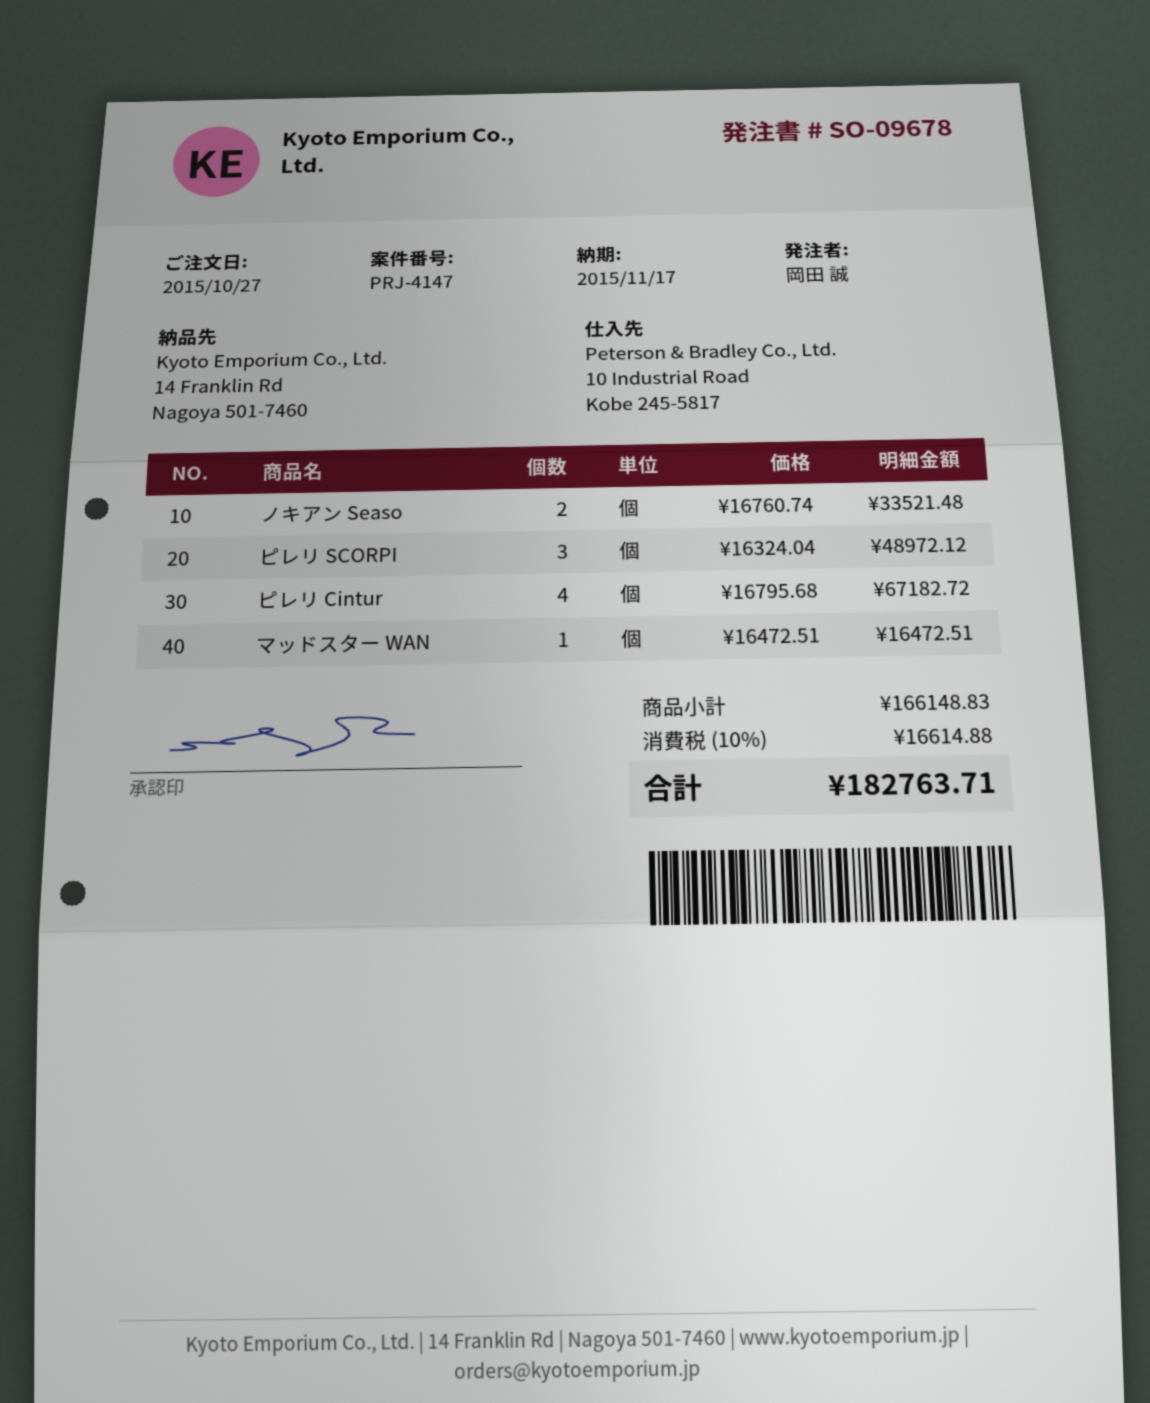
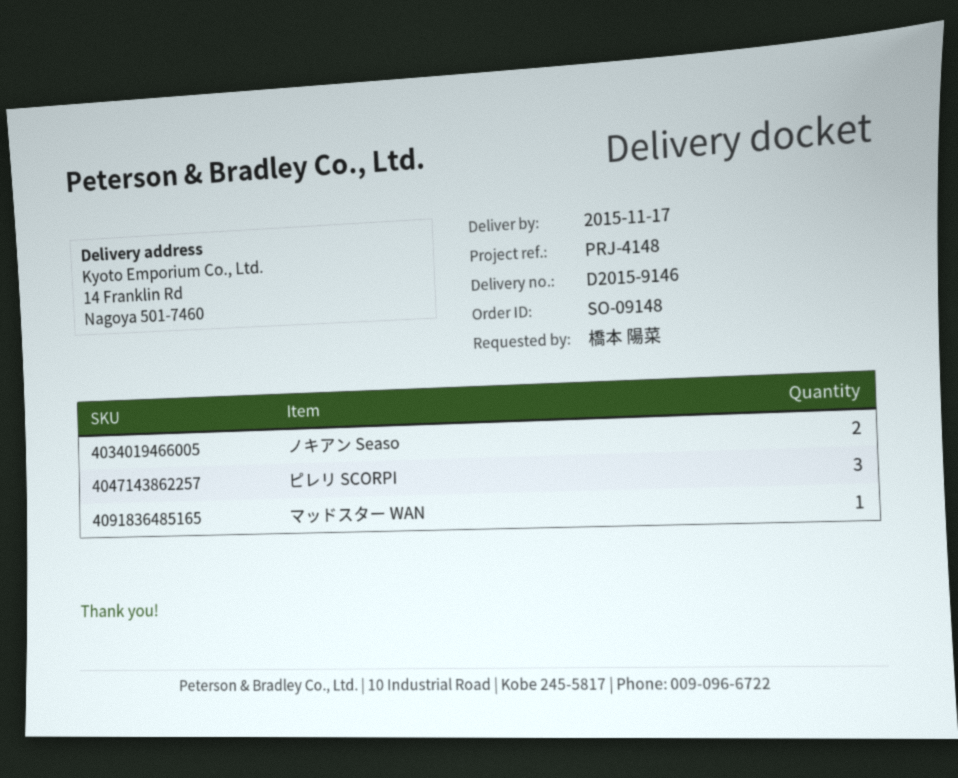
order number: SO-09678 -> SO-09148
reference: PRJ-4147 -> PRJ-4148
ordered by: 岡田 誠 -> 橋本 陽菜
ピレリ Cintur: 4 -> none

